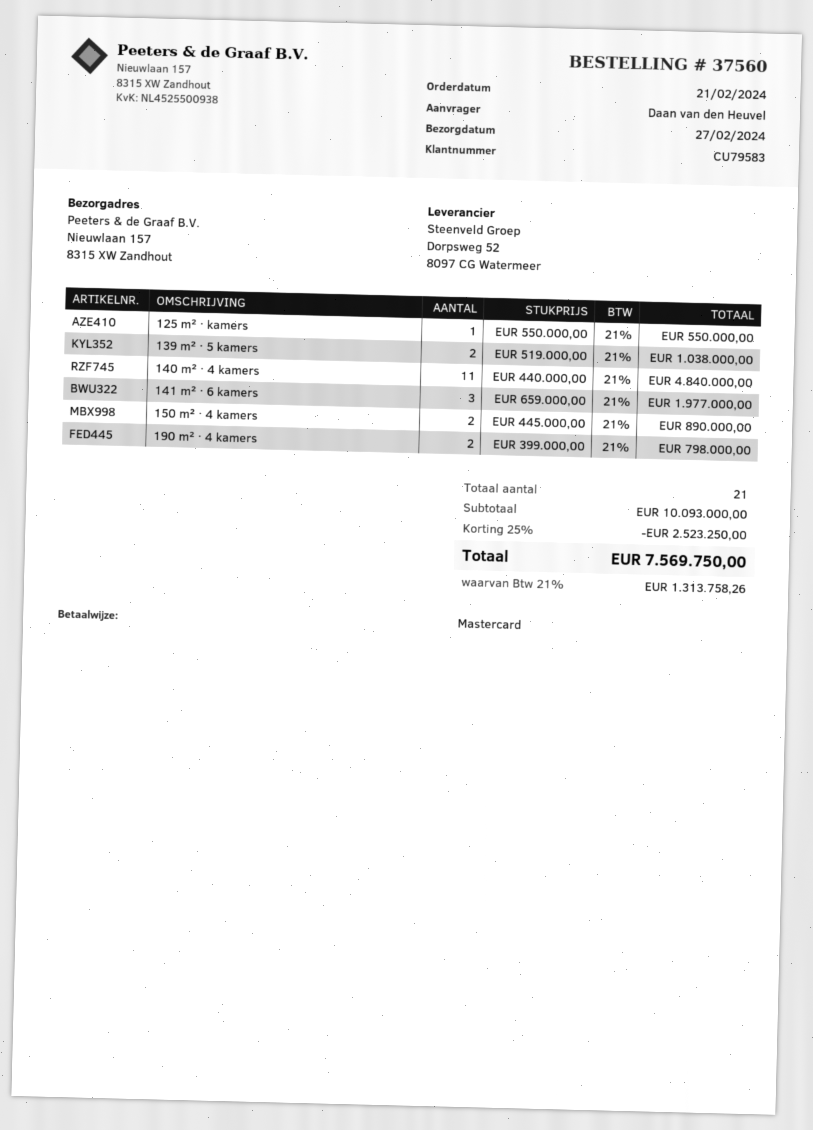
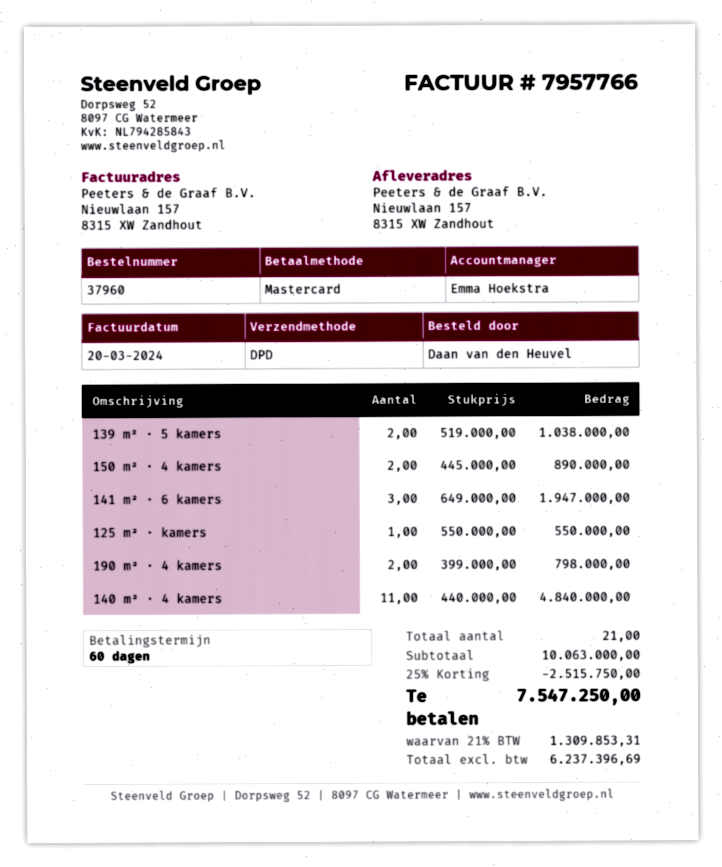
order number: 37560 -> 37960
141 m² · 6 kamers: 3 x 659000.00 = 1977000.00 -> 3 x 649000.00 = 1947000.00
subtotal: 10093000.00 -> 10063000.00
discount: 25% = 2523250.00 -> 25% = 2515750.00
tax: 21% = 1313758.26 -> 21% = 1309853.31
total: 7569750.00 -> 7547250.00

